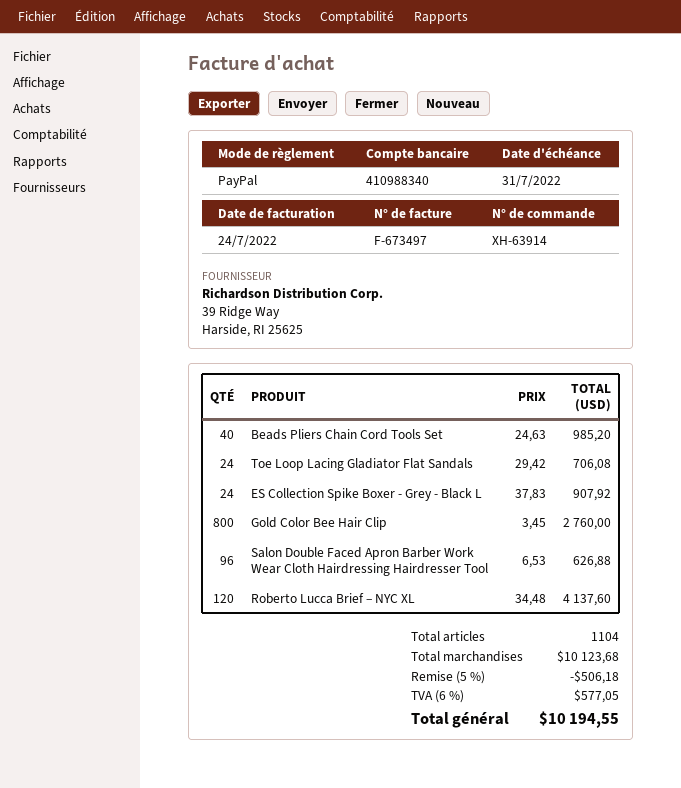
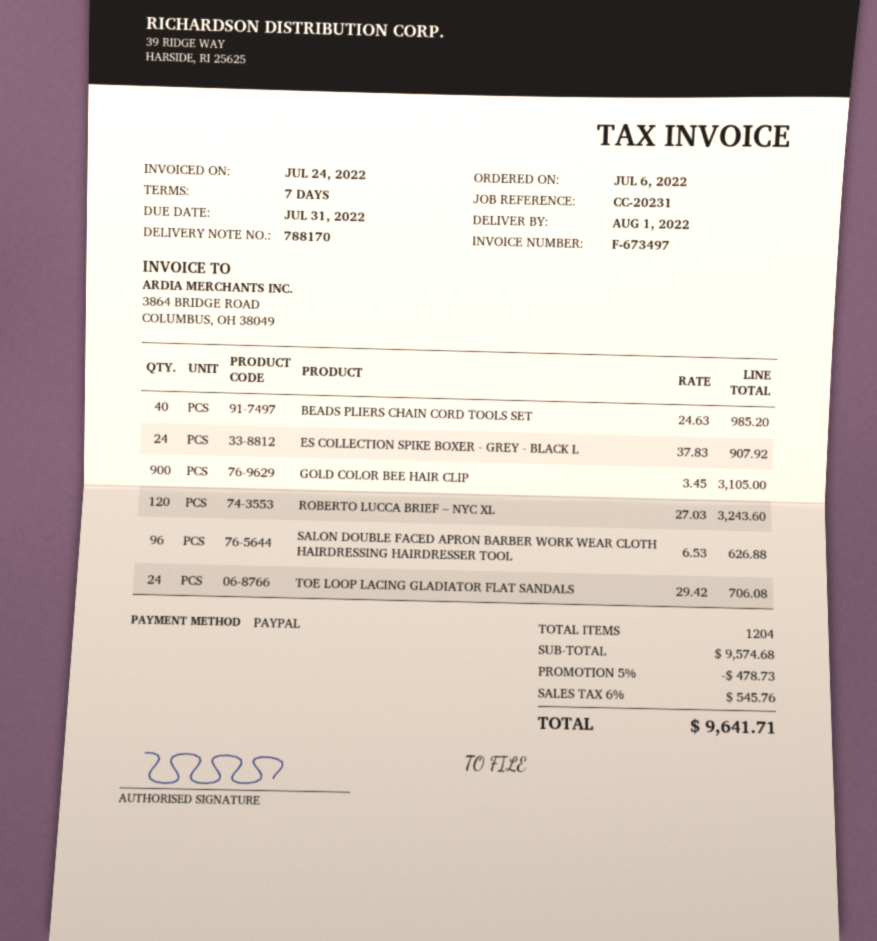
Gold Color Bee Hair Clip: 800 x 3.45 = 2760.00 -> 900 x 3.45 = 3105.00
Roberto Lucca Brief – NYC XL: 120 x 34.48 = 4137.60 -> 120 x 27.03 = 3243.60
total quantity: 1104 -> 1204
subtotal: 10123.68 -> 9574.68
discount: 5% = 506.18 -> 5% = 478.73
tax: 6% = 577.05 -> 6% = 545.76
total: 10194.55 -> 9641.71

